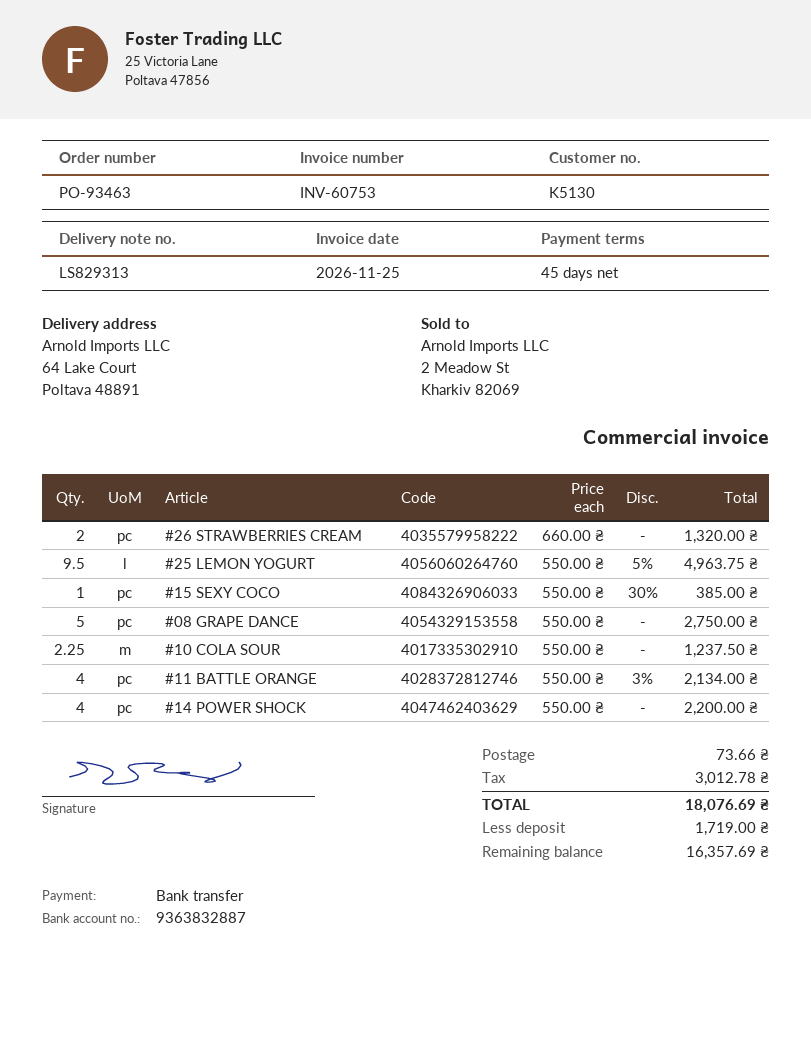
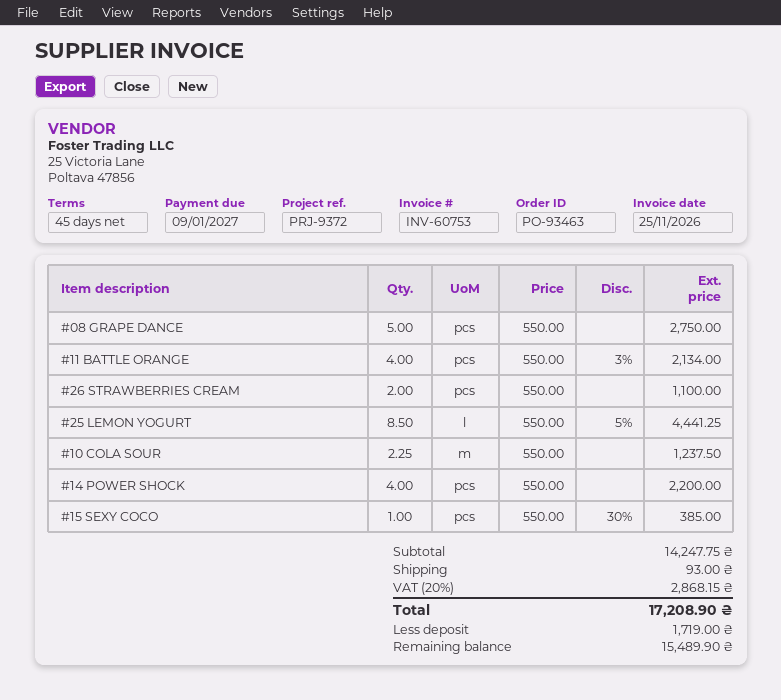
#26 STRAWBERRIES CREAM: 2 x 660.00 = 1320.00 -> 2 x 550.00 = 1100.00
#25 LEMON YOGURT: 9.5 x 550.00 - 5% = 4963.75 -> 8.5 x 550.00 - 5% = 4441.25
shipping: 73.66 -> 93.00
tax: 3012.78 -> 2868.15
total: 18076.69 -> 17208.90
balance: 16357.69 -> 15489.90

